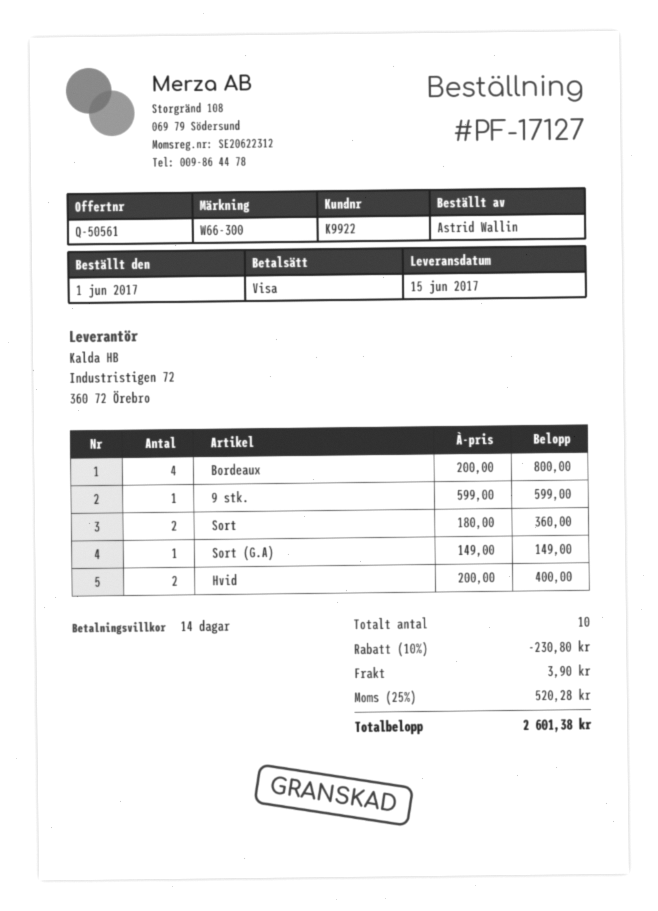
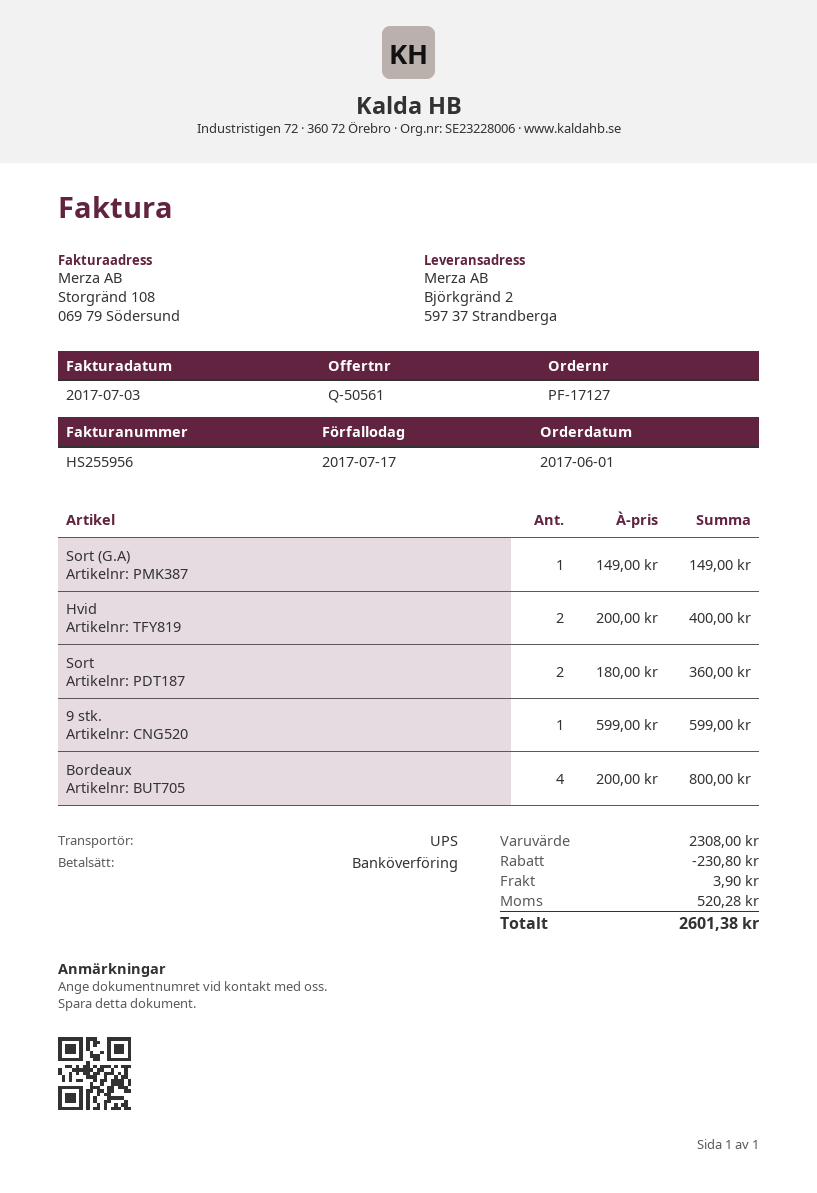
payment method: Visa -> bank transfer

